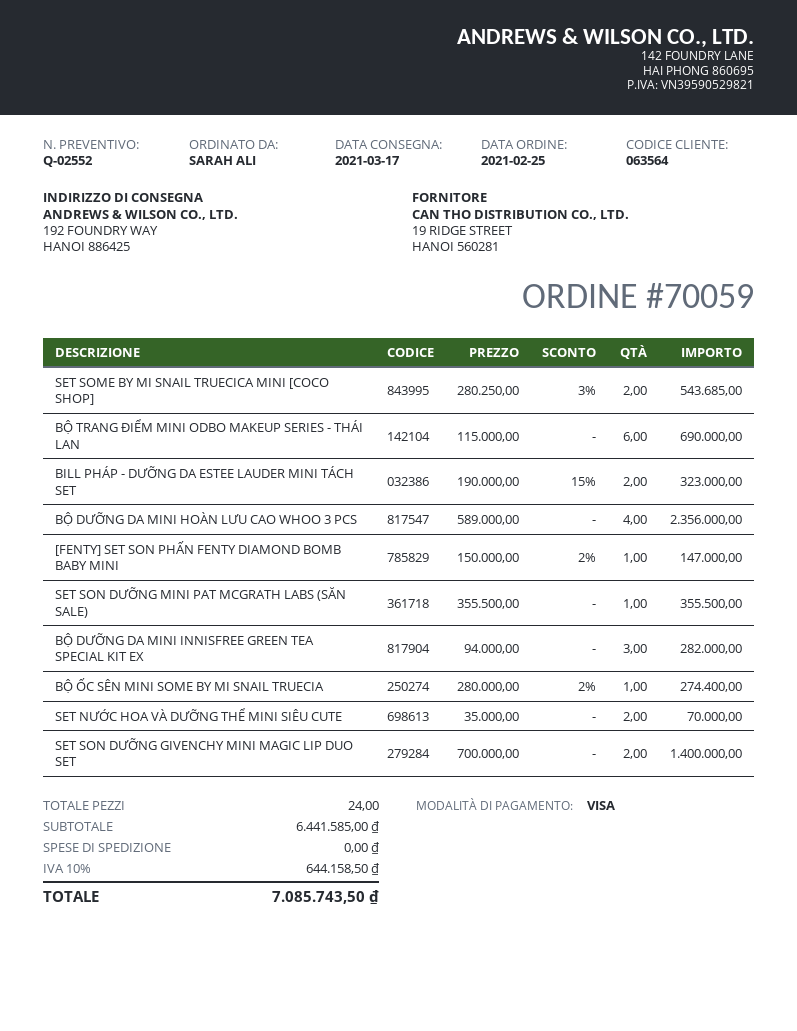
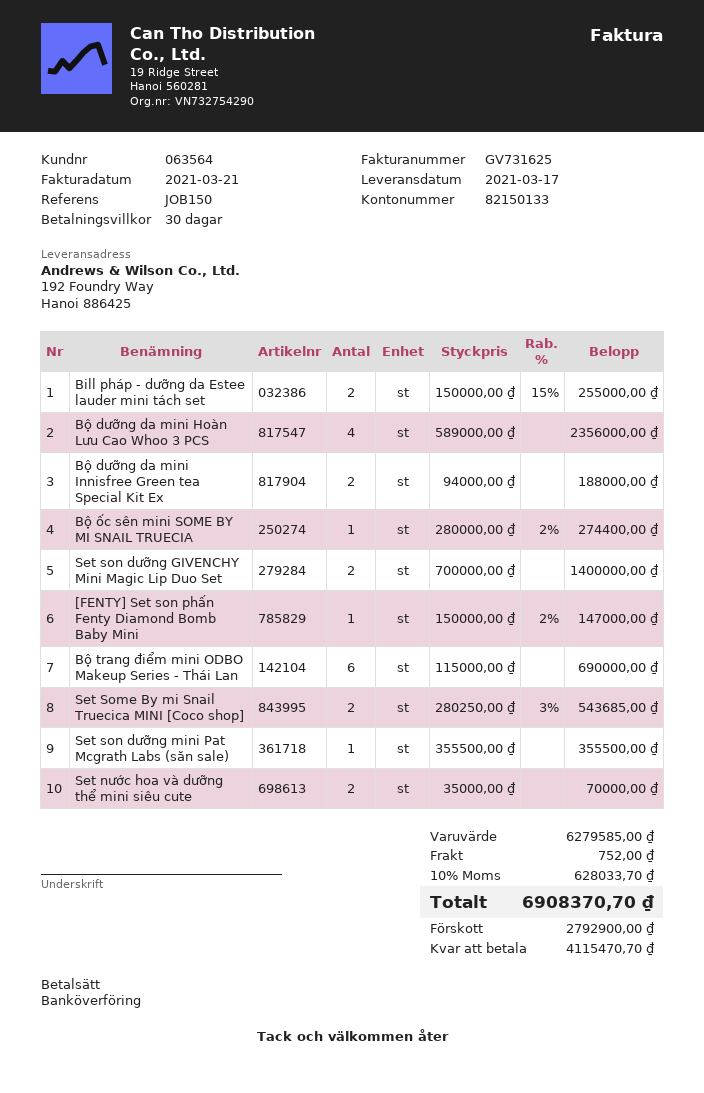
payment method: Visa -> bank transfer
BILL PHÁP - DƯỠNG DA ESTEE LAUDER MINI TÁCH SET: 2 x 190000.00 - 15% = 323000.00 -> 2 x 150000.00 - 15% = 255000.00
BỘ DƯỠNG DA MINI INNISFREE GREEN TEA SPECIAL KIT EX: 3 x 94000.00 = 282000.00 -> 2 x 94000.00 = 188000.00
subtotal: 6441585.00 -> 6279585.00
shipping: 0.00 -> 752.00
tax: 10% = 644158.50 -> 10% = 628033.70
total: 7085743.50 -> 6908370.70

